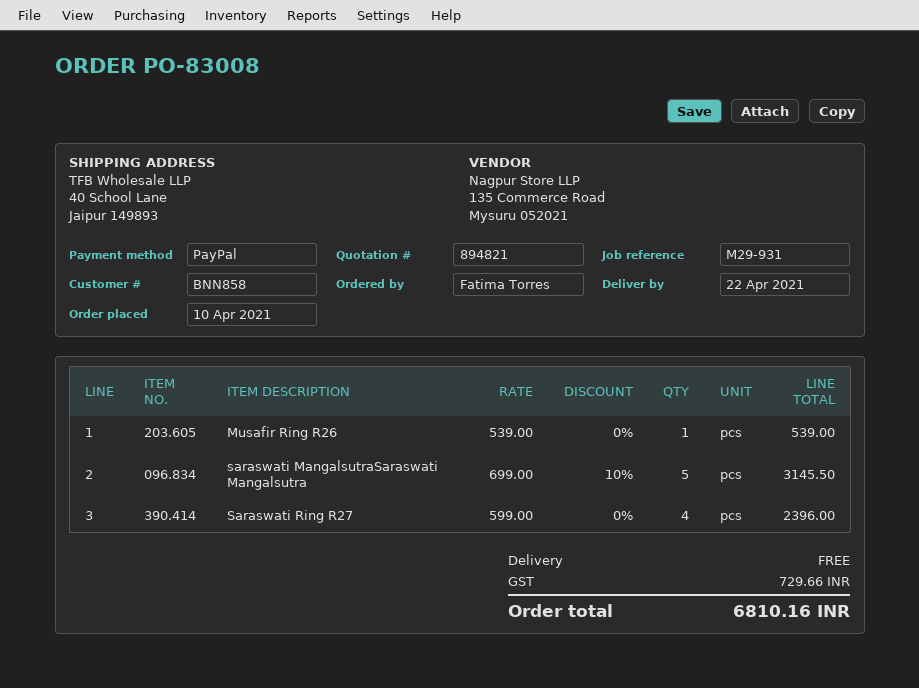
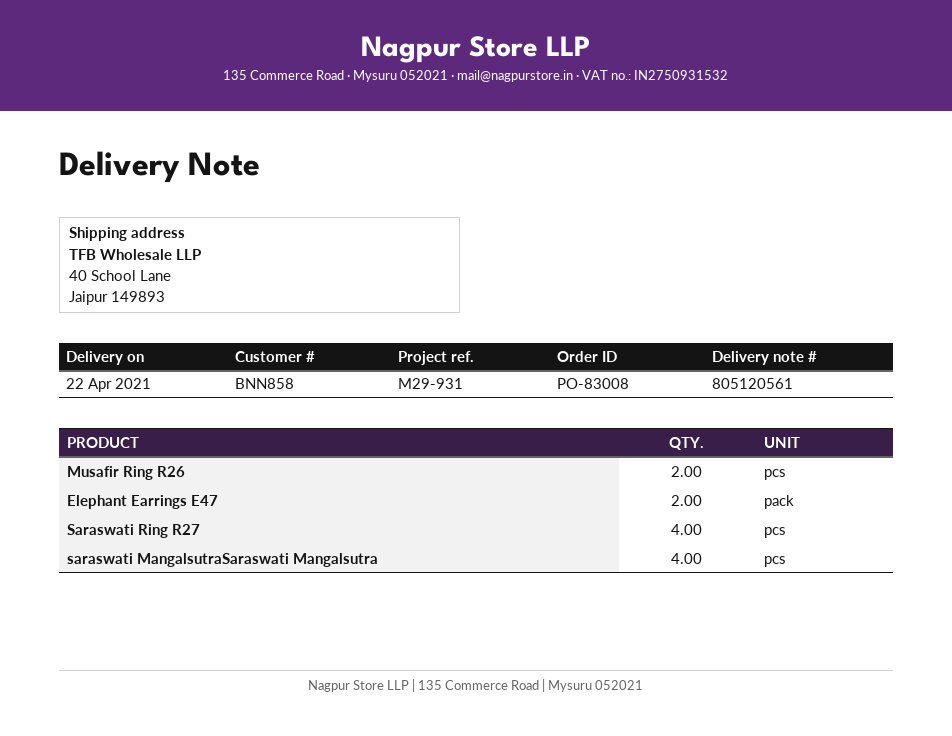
Musafir Ring R26: 1 -> 2
saraswati MangalsutraSaraswati Mangalsutra: 5 -> 4
Elephant Earrings E47: none -> 2

